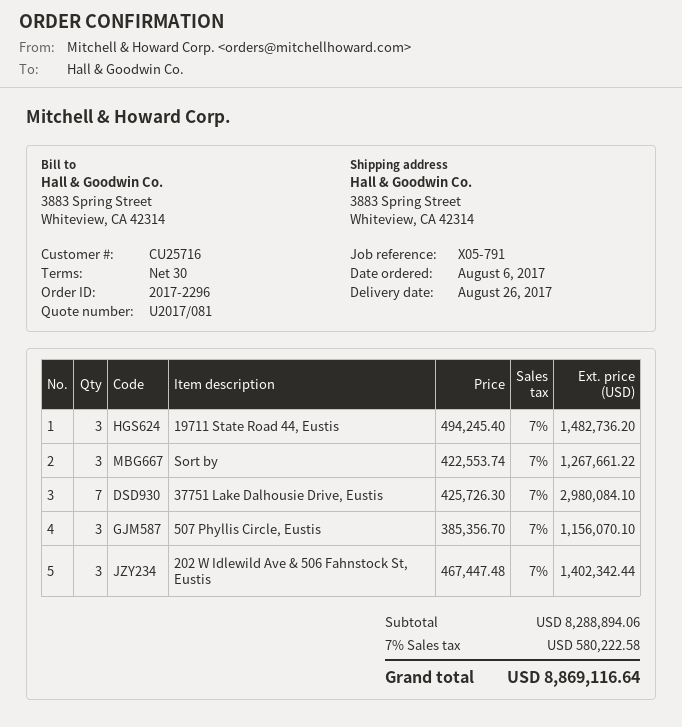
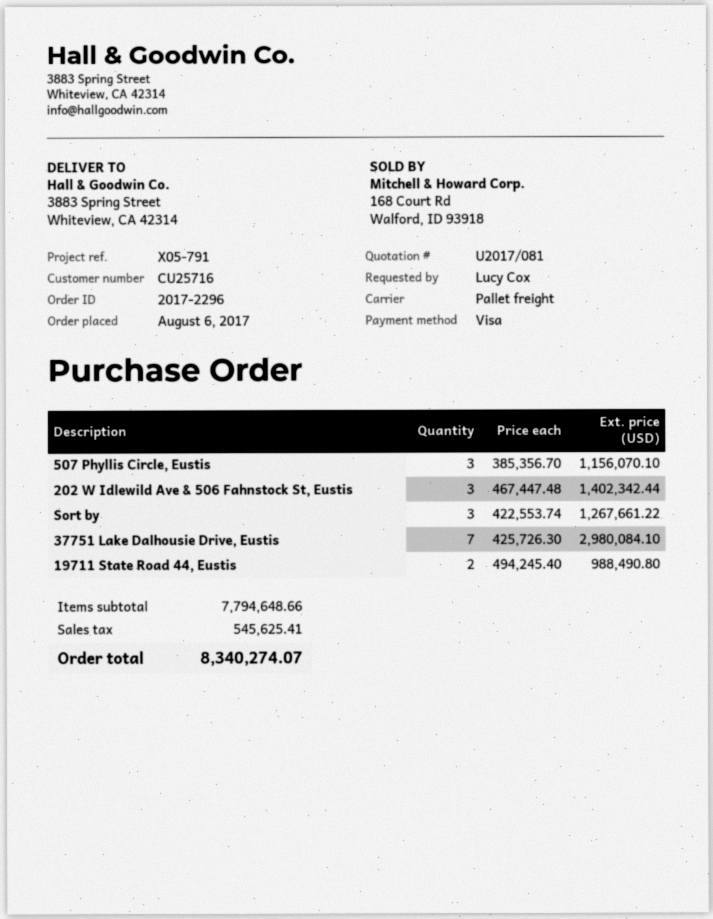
19711 State Road 44, Eustis: 3 x 494245.40 = 1482736.20 -> 2 x 494245.40 = 988490.80
subtotal: 8288894.06 -> 7794648.66
tax: 580222.58 -> 545625.41
total: 8869116.64 -> 8340274.07

